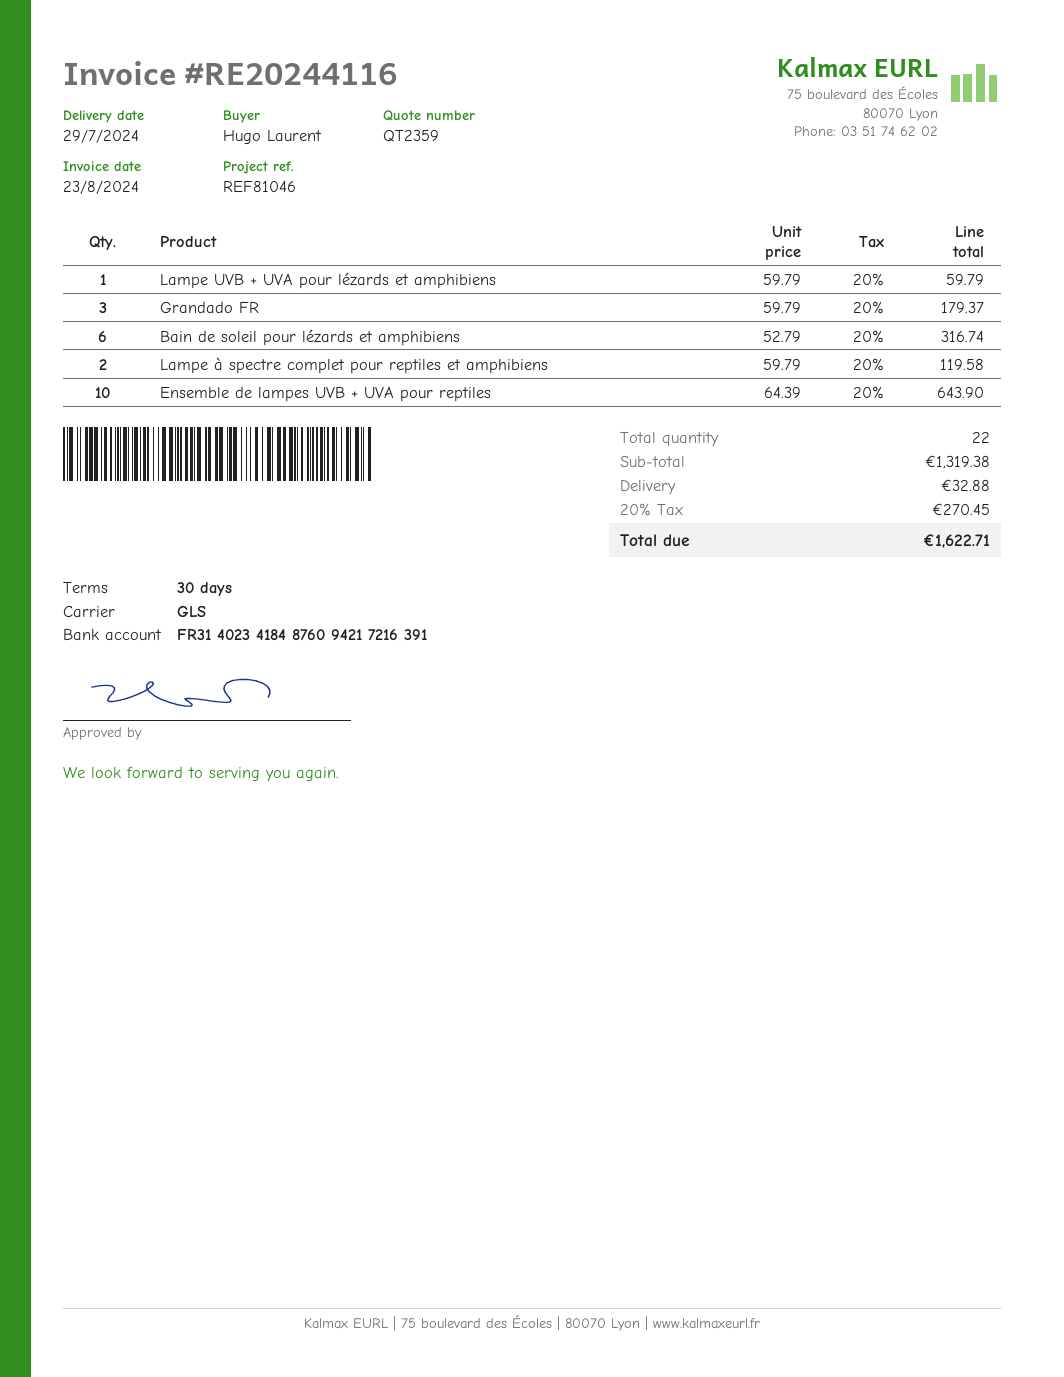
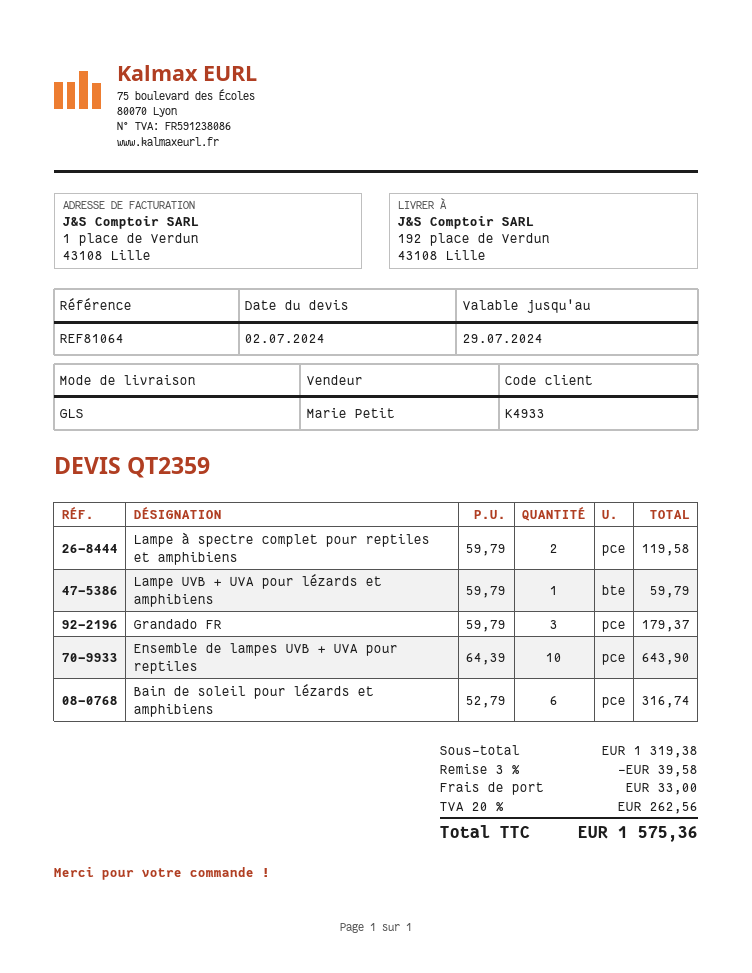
reference: REF81046 -> REF81064
discount: none -> 3% = 39.58
shipping: 32.88 -> 33.00
tax: 20% = 270.45 -> 20% = 262.56
total: 1622.71 -> 1575.36

